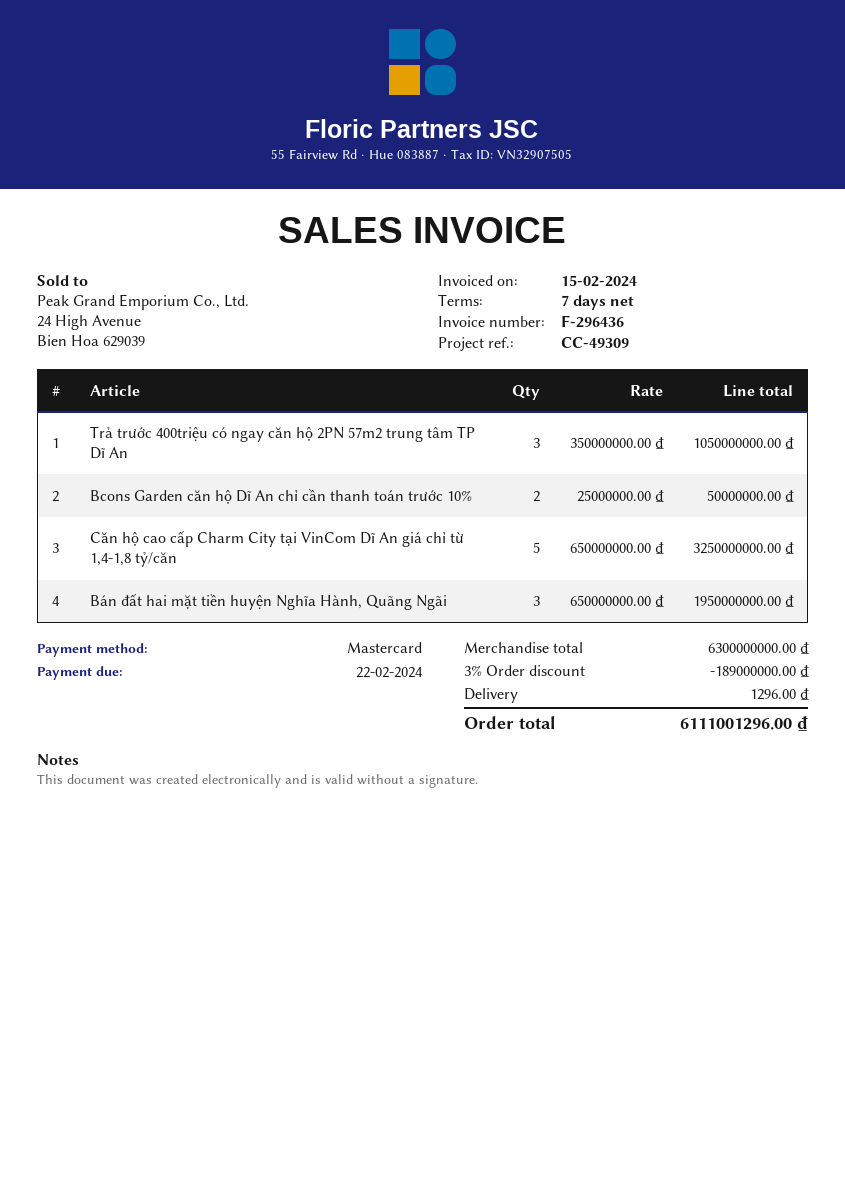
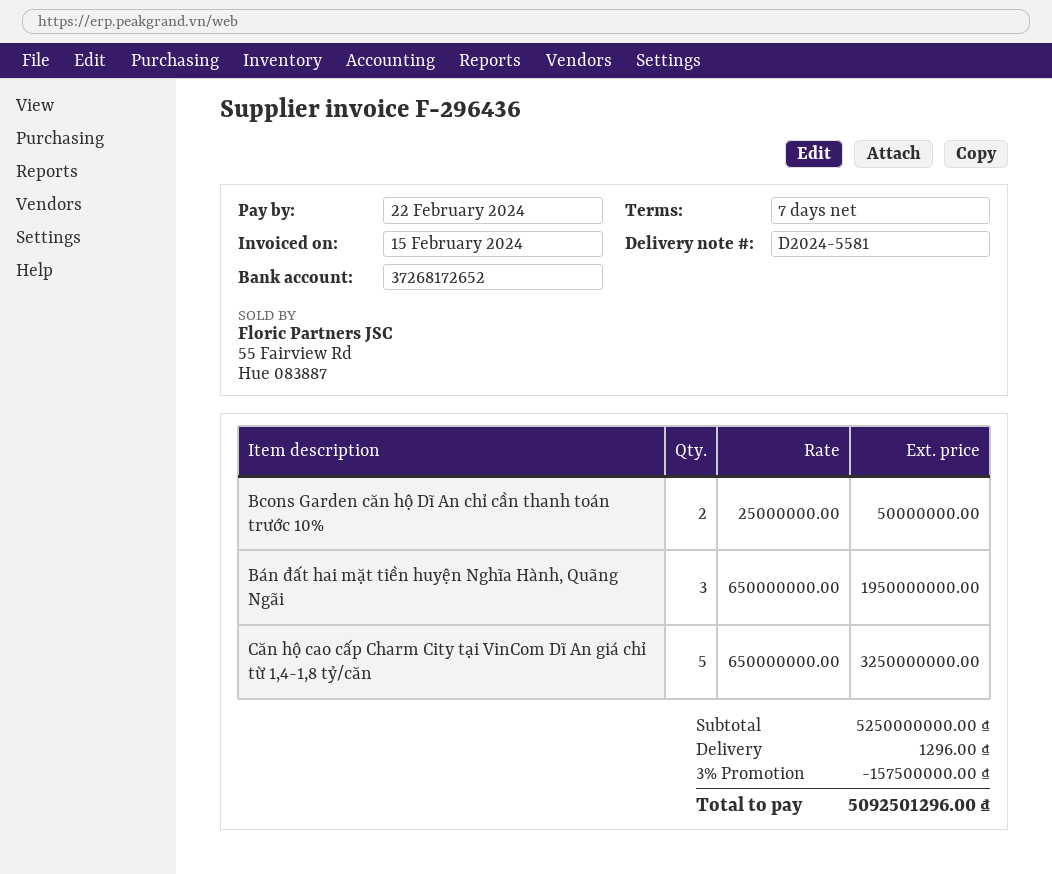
Trả trước 400triệu có ngay căn hộ 2PN 57m2 trung tâm TP Dĩ An: 3 x 350000000.00 = 1050000000.00 -> none
subtotal: 6300000000.00 -> 5250000000.00
discount: 3% = 189000000.00 -> 3% = 157500000.00
total: 6111001296.00 -> 5092501296.00

